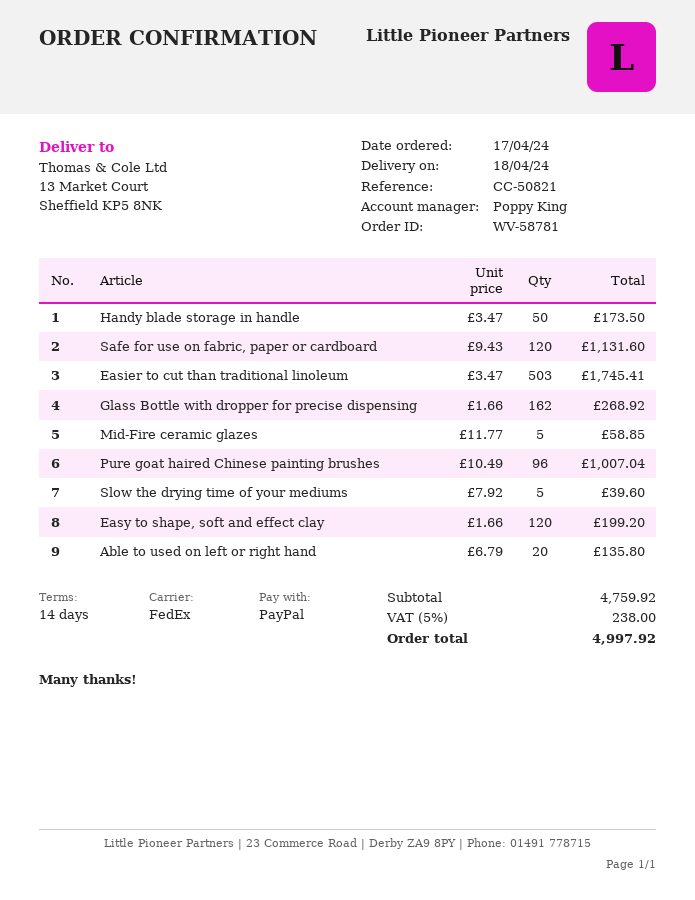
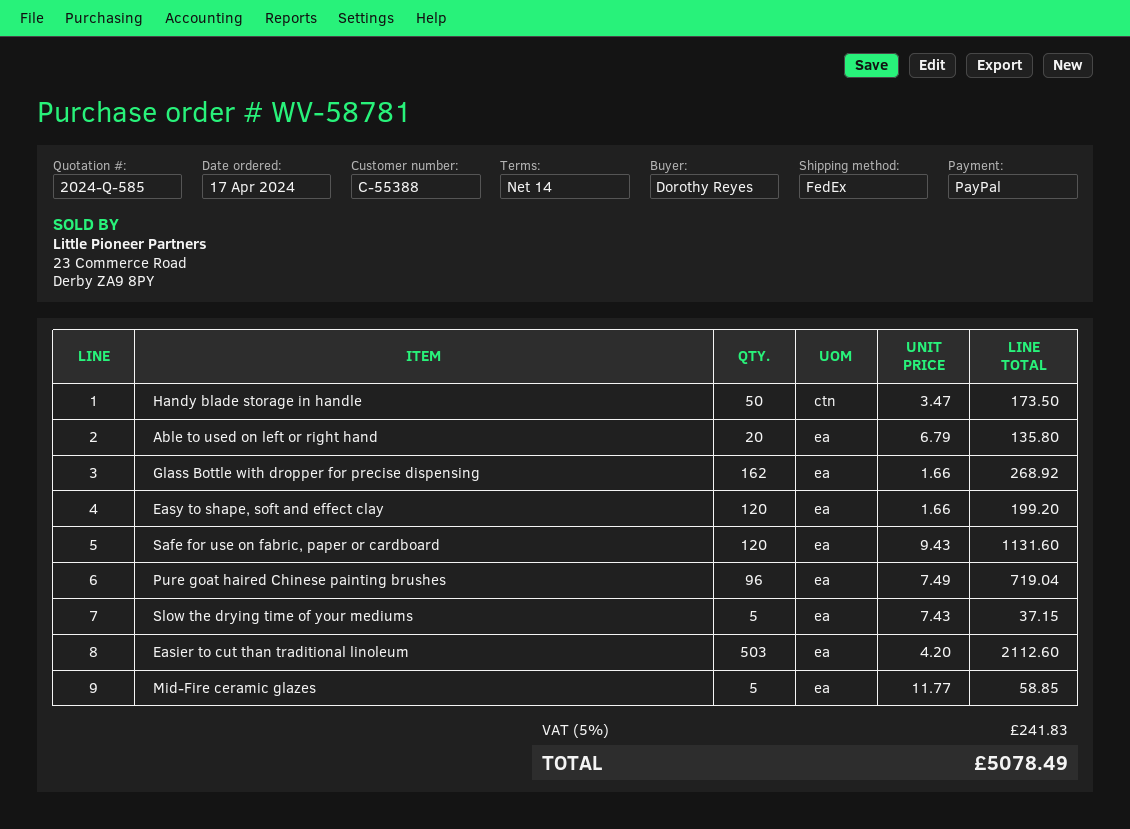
Easier to cut than traditional linoleum: 503 x 3.47 = 1745.41 -> 503 x 4.20 = 2112.60
Pure goat haired Chinese painting brushes: 96 x 10.49 = 1007.04 -> 96 x 7.49 = 719.04
Slow the drying time of your mediums: 5 x 7.92 = 39.60 -> 5 x 7.43 = 37.15
tax: 5% = 238.00 -> 5% = 241.83
total: 4997.92 -> 5078.49

